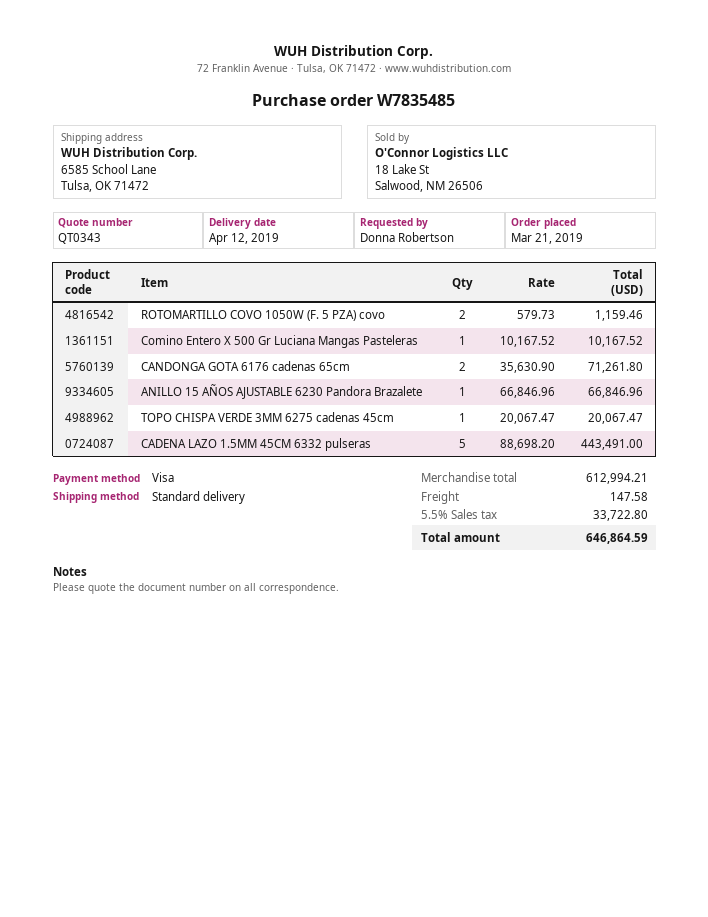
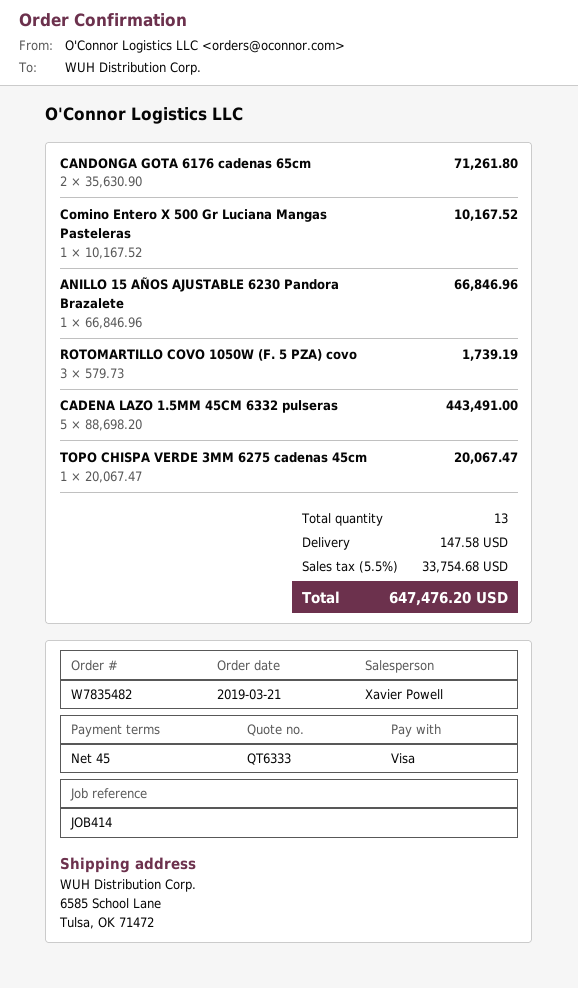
quote number: QT0343 -> QT6333
order number: W7835485 -> W7835482
ROTOMARTILLO COVO 1050W (F. 5 PZA) covo: 2 x 579.73 = 1159.46 -> 3 x 579.73 = 1739.19
tax: 5.5% = 33722.80 -> 5.5% = 33754.68
total: 646864.59 -> 647476.20

